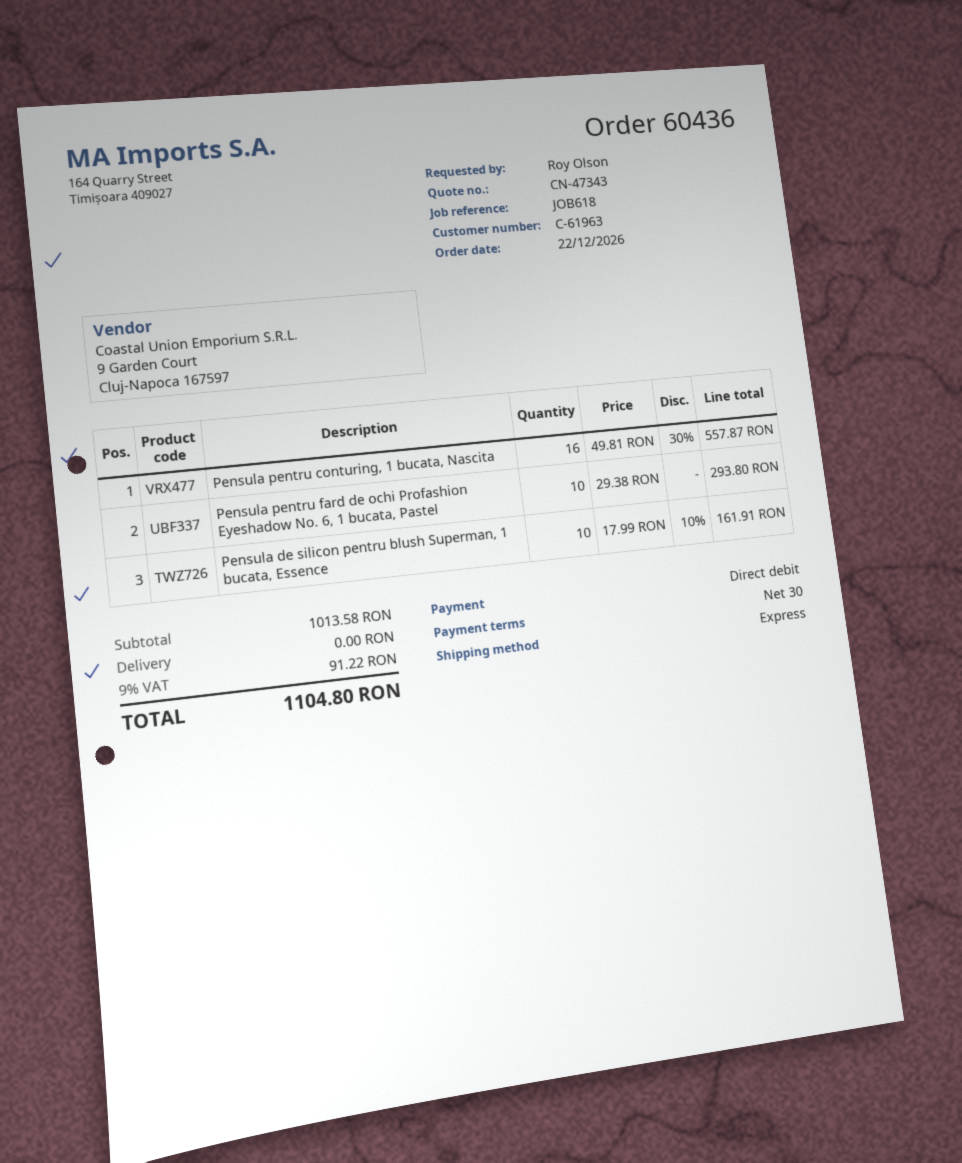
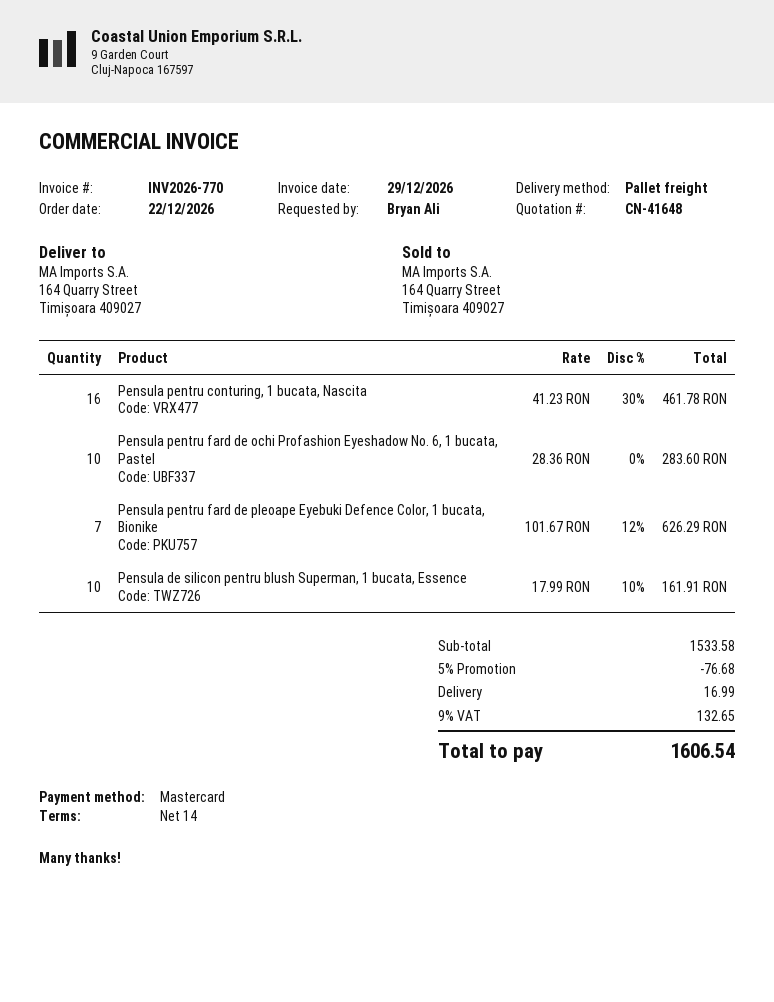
quote number: CN-47343 -> CN-41648
payment terms: 30 days -> 14 days
ordered by: Roy Olson -> Bryan Ali
payment method: direct debit -> Mastercard
shipping method: express -> pallet freight
Pensula pentru conturing, 1 bucata, Nascita: 16 x 49.81 - 30% = 557.87 -> 16 x 41.23 - 30% = 461.78
Pensula pentru fard de ochi Profashion Eyeshadow No. 6, 1 bucata, Pastel: 10 x 29.38 = 293.80 -> 10 x 28.36 = 283.60
Pensula pentru fard de pleoape Eyebuki Defence Color, 1 bucata, Bionike: none -> 7 x 101.67 - 12% = 626.29
subtotal: 1013.58 -> 1533.58
discount: none -> 5% = 76.68
shipping: 0.00 -> 16.99
tax: 9% = 91.22 -> 9% = 132.65
total: 1104.80 -> 1606.54

